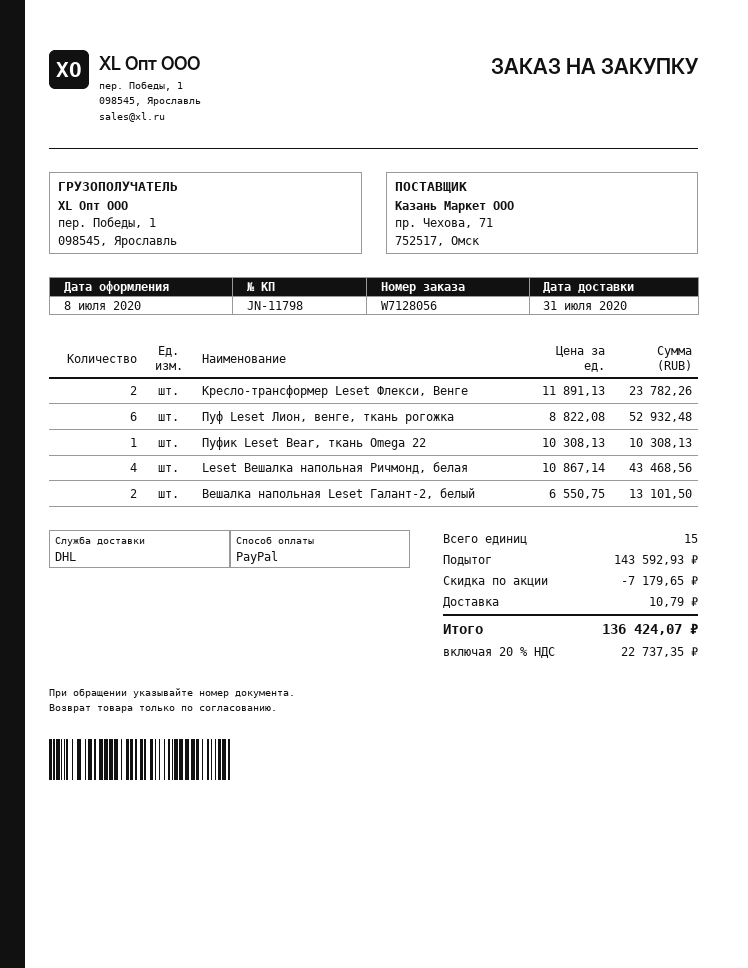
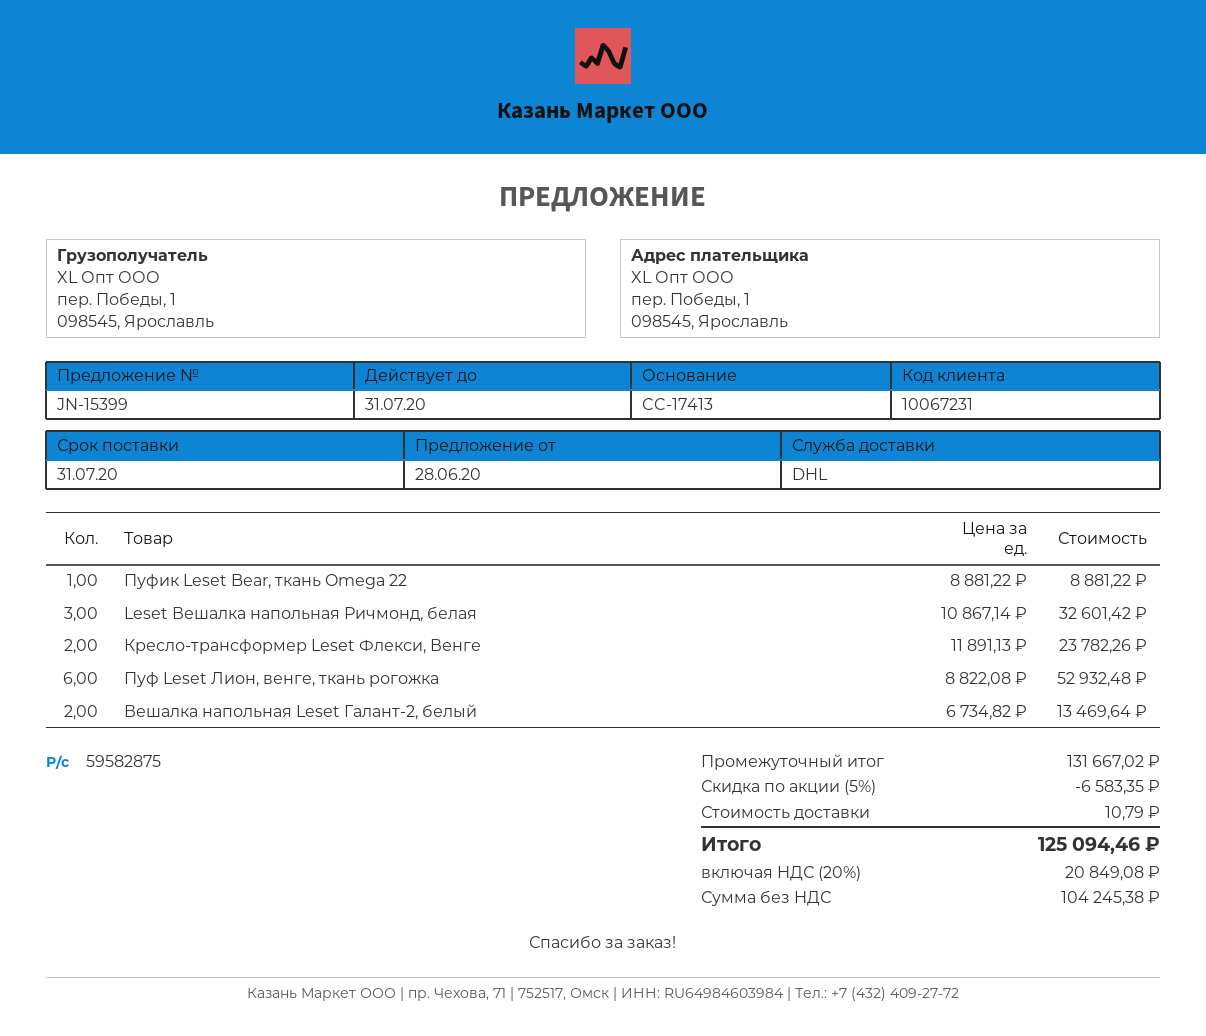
quote number: JN-11798 -> JN-15399
Пуфик Leset Bear, ткань Omega 22: 1 x 10308.13 = 10308.13 -> 1 x 8881.22 = 8881.22
Leset Вешалка напольная Ричмонд, белая: 4 x 10867.14 = 43468.56 -> 3 x 10867.14 = 32601.42
Вешалка напольная Leset Галант-2, белый: 2 x 6550.75 = 13101.50 -> 2 x 6734.82 = 13469.64
subtotal: 143592.93 -> 131667.02
discount: 7179.65 -> 6583.35
tax: 20% = 22737.35 -> 20% = 20849.08
total: 136424.07 -> 125094.46

